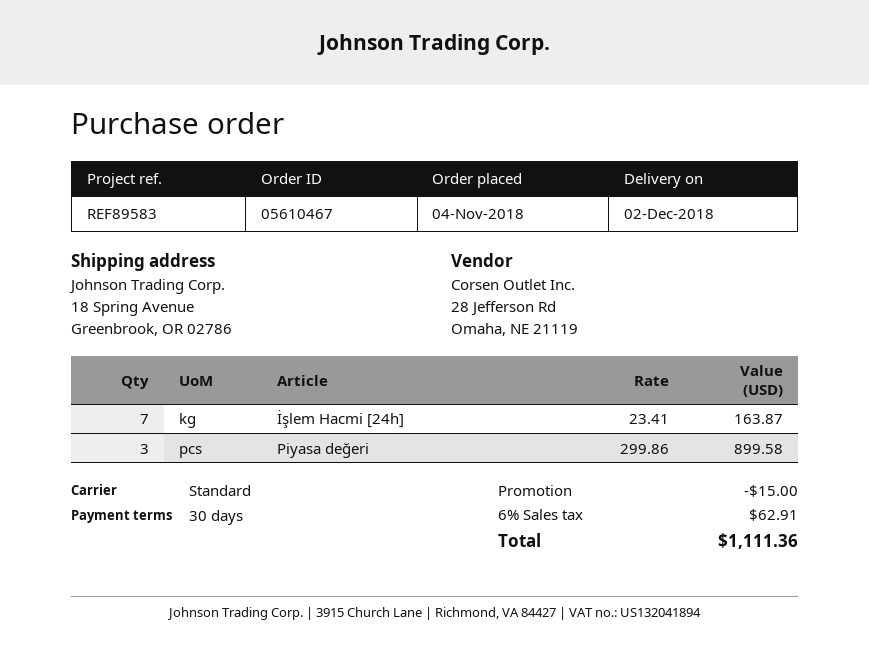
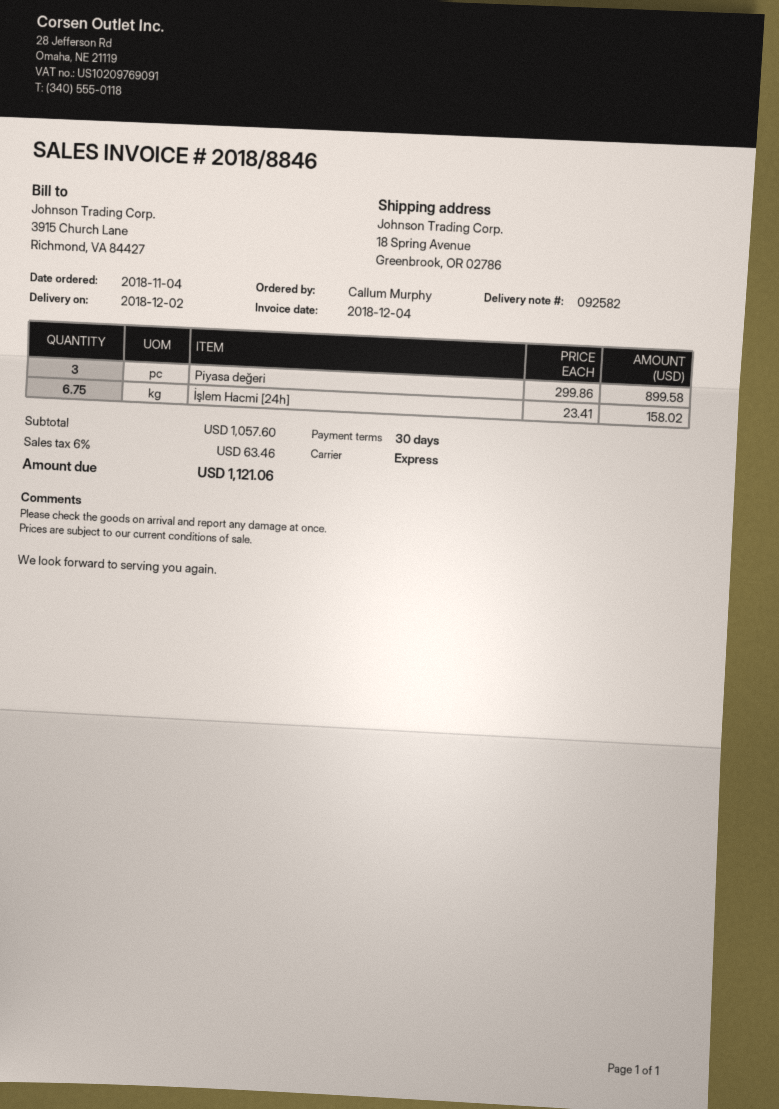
shipping method: standard -> express
İşlem Hacmi [24h]: 7 x 23.41 = 163.87 -> 6.75 x 23.41 = 158.02
discount: 15.00 -> none
tax: 6% = 62.91 -> 6% = 63.46
total: 1111.36 -> 1121.06

